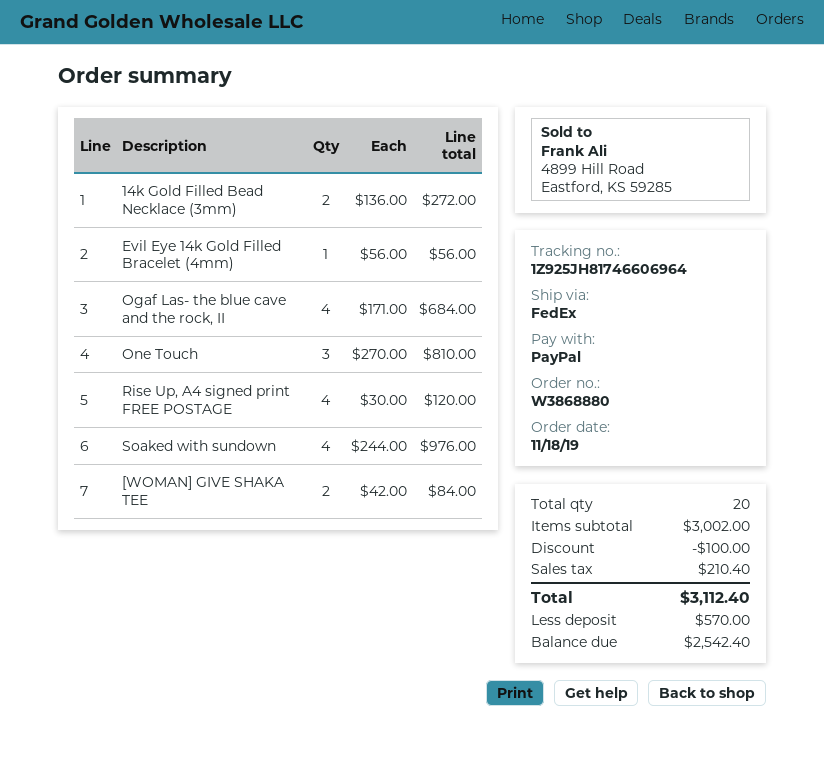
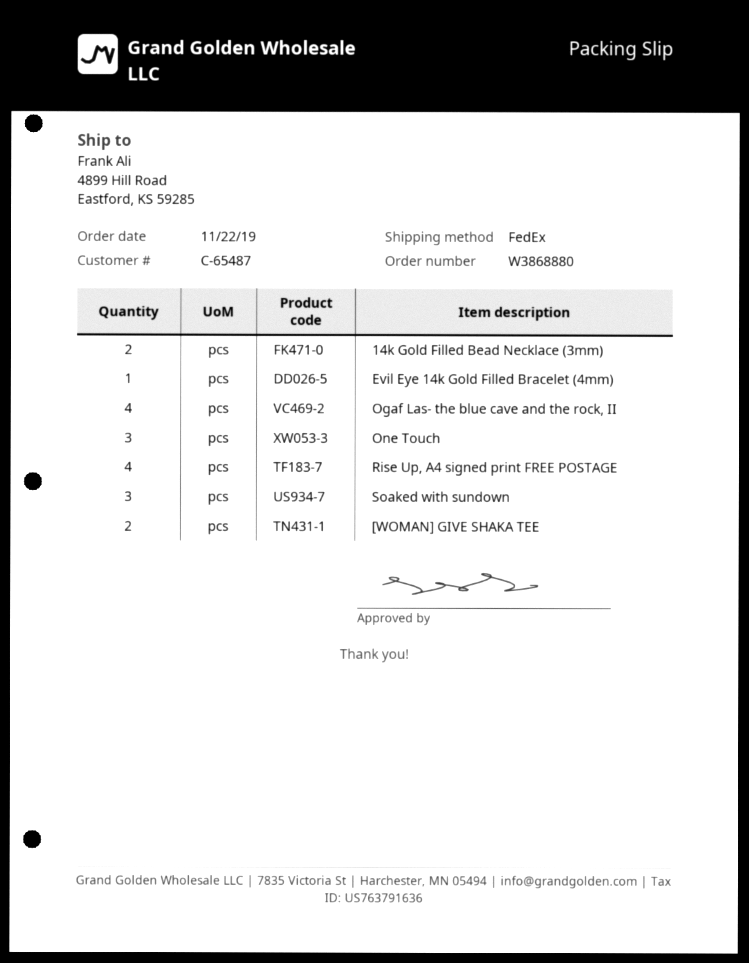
order date: 2019-11-18 -> 2019-11-22
Soaked with sundown: 4 -> 3

